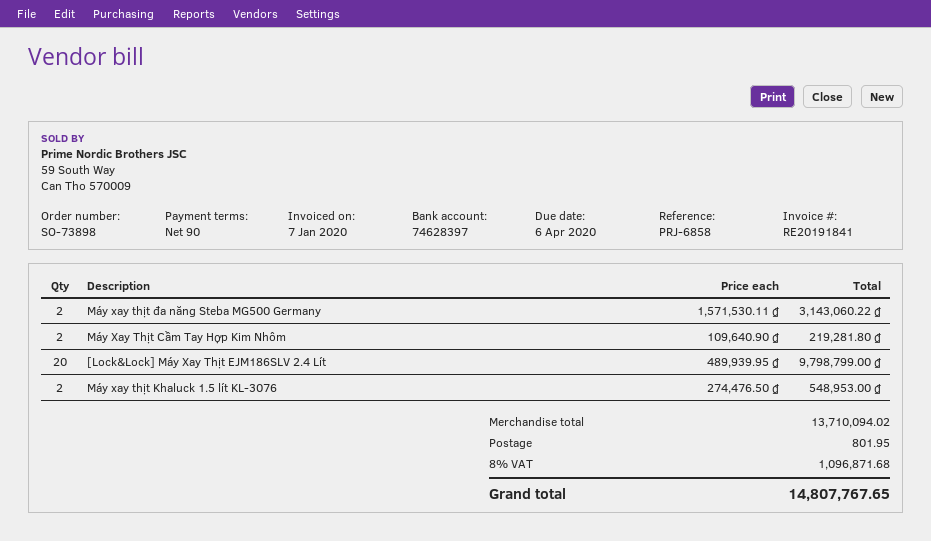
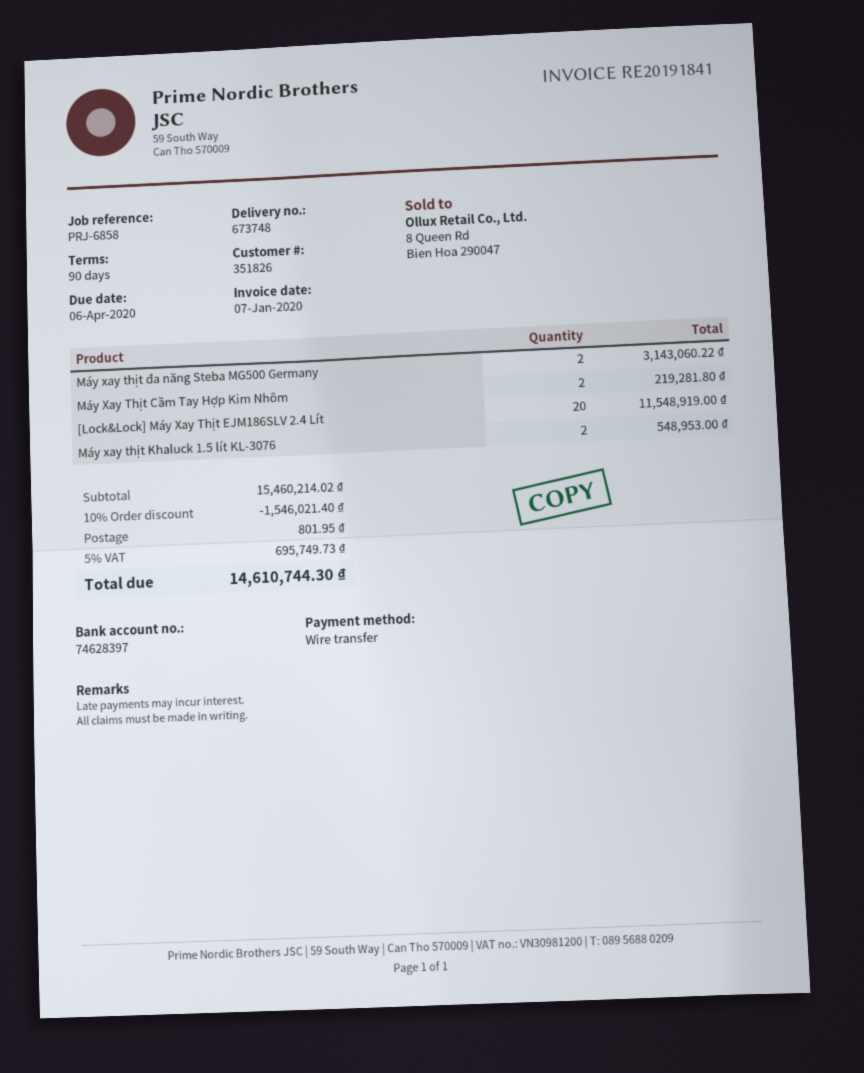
[Lock&Lock] Máy Xay Thịt EJM186SLV 2.4 Lít: 20 for 9798799.00 -> 20 for 11548919.00
subtotal: 13710094.02 -> 15460214.02
discount: none -> 10% = 1546021.40
tax: 8% = 1096871.68 -> 5% = 695749.73
total: 14807767.65 -> 14610744.30

